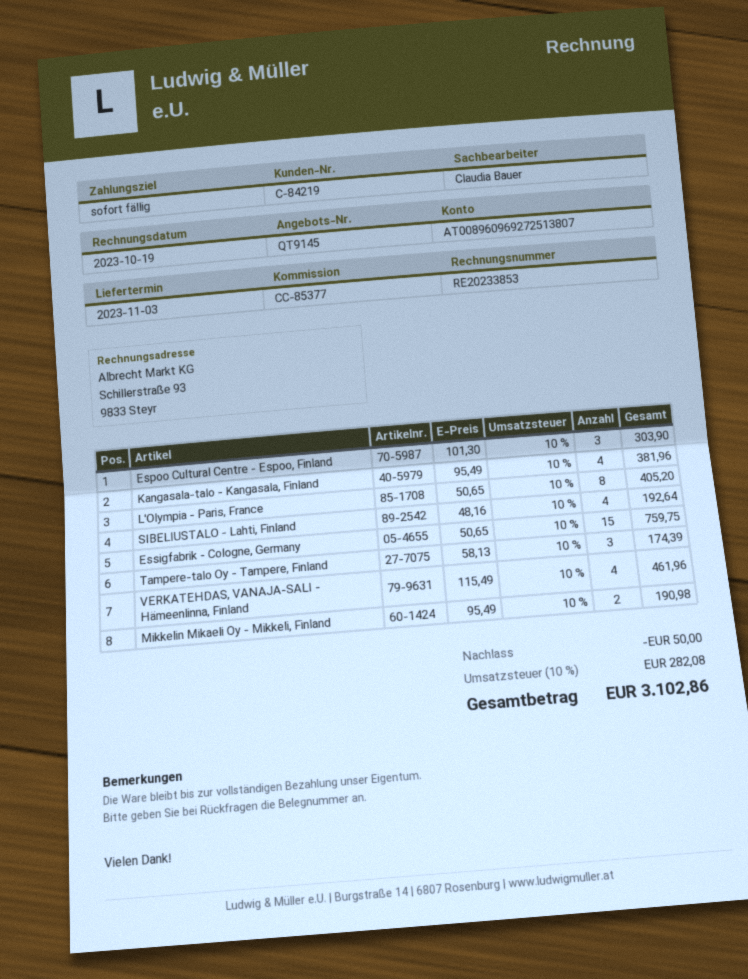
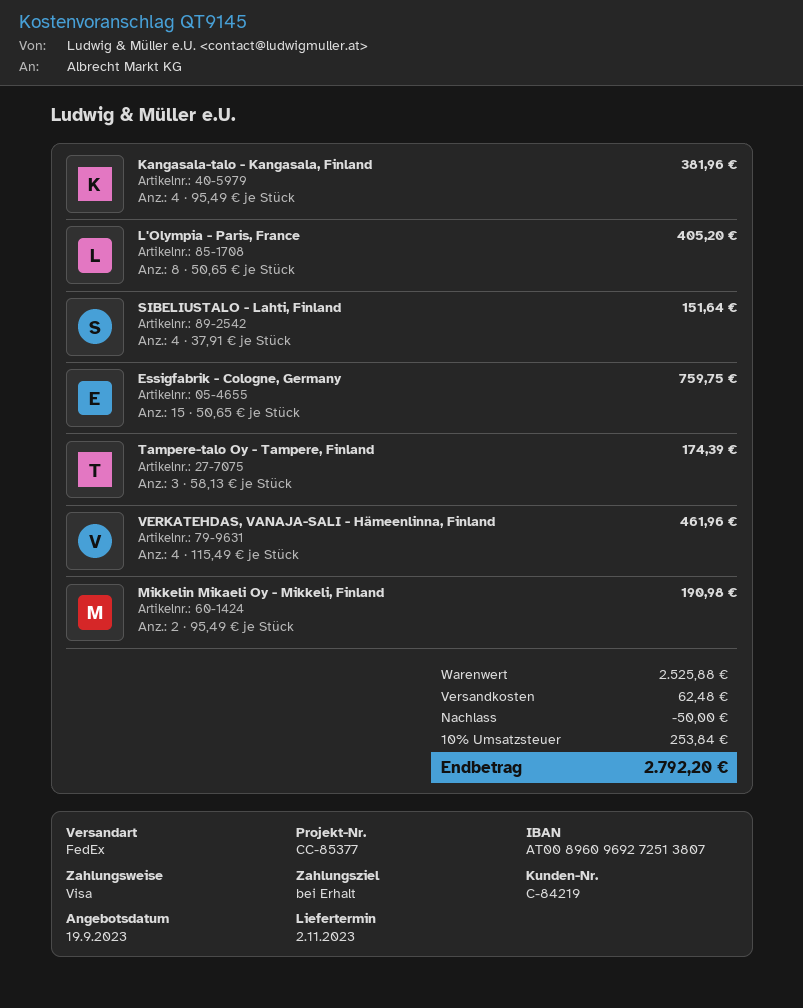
delivery date: 2023-11-03 -> 2023-11-02
Espoo Cultural Centre - Espoo, Finland: 3 x 101.30 = 303.90 -> none
SIBELIUSTALO - Lahti, Finland: 4 x 48.16 = 192.64 -> 4 x 37.91 = 151.64
shipping: none -> 62.48
tax: 10% = 282.08 -> 10% = 253.84
total: 3102.86 -> 2792.20

